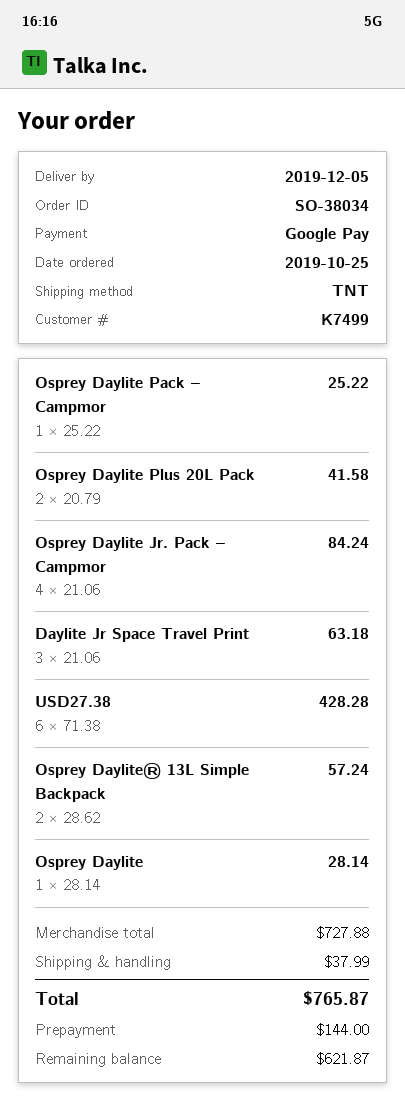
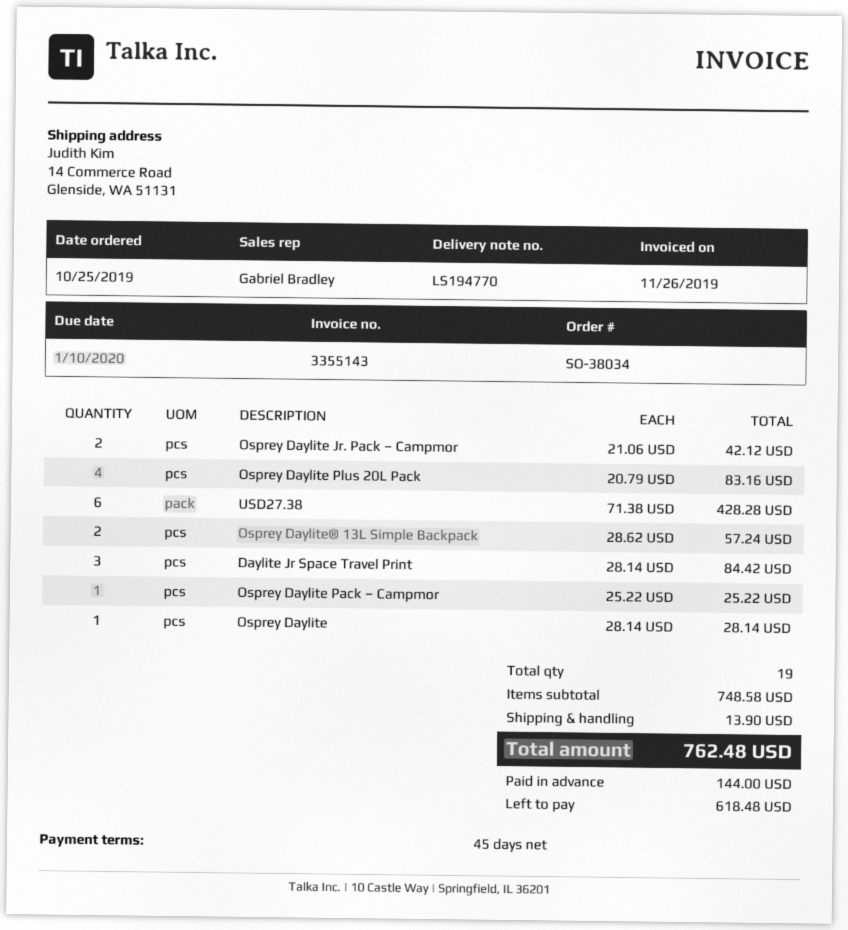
Osprey Daylite Plus 20L Pack: 2 x 20.79 = 41.58 -> 4 x 20.79 = 83.16
Osprey Daylite Jr. Pack – Campmor: 4 x 21.06 = 84.24 -> 2 x 21.06 = 42.12
Daylite Jr Space Travel Print: 3 x 21.06 = 63.18 -> 3 x 28.14 = 84.42
subtotal: 727.88 -> 748.58
shipping: 37.99 -> 13.90
total: 765.87 -> 762.48
balance: 621.87 -> 618.48

